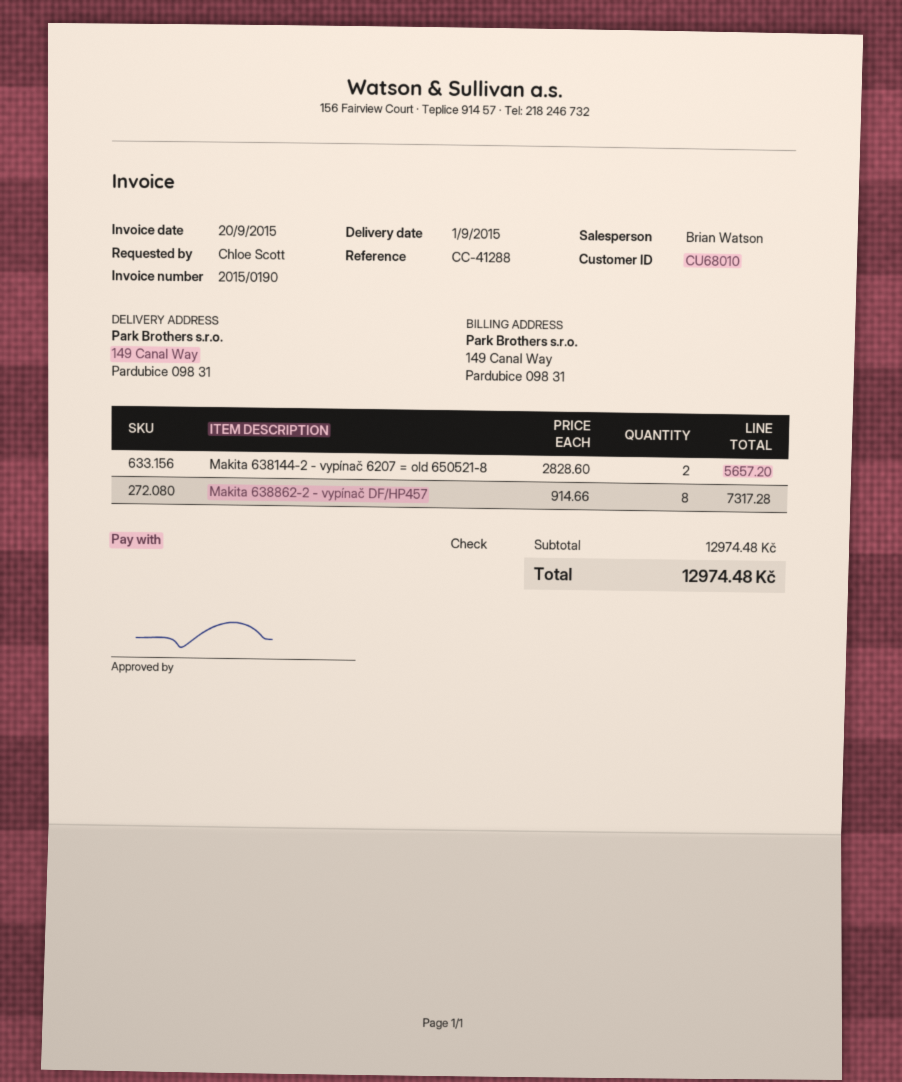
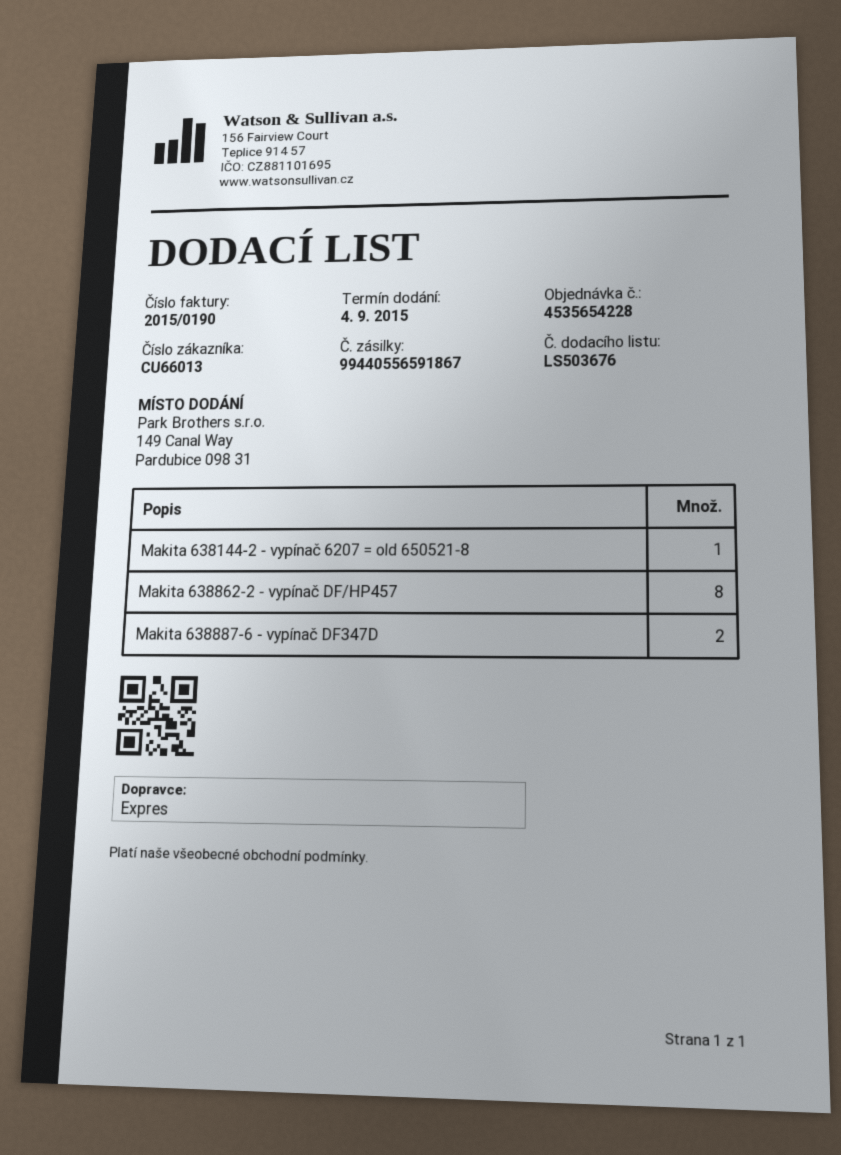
delivery date: 2015-09-01 -> 2015-09-04
customer number: CU68010 -> CU66013
Makita 638144-2 - vypínač 6207 = old 650521-8: 2 -> 1
Makita 638887-6 - vypínač DF347D: none -> 2

